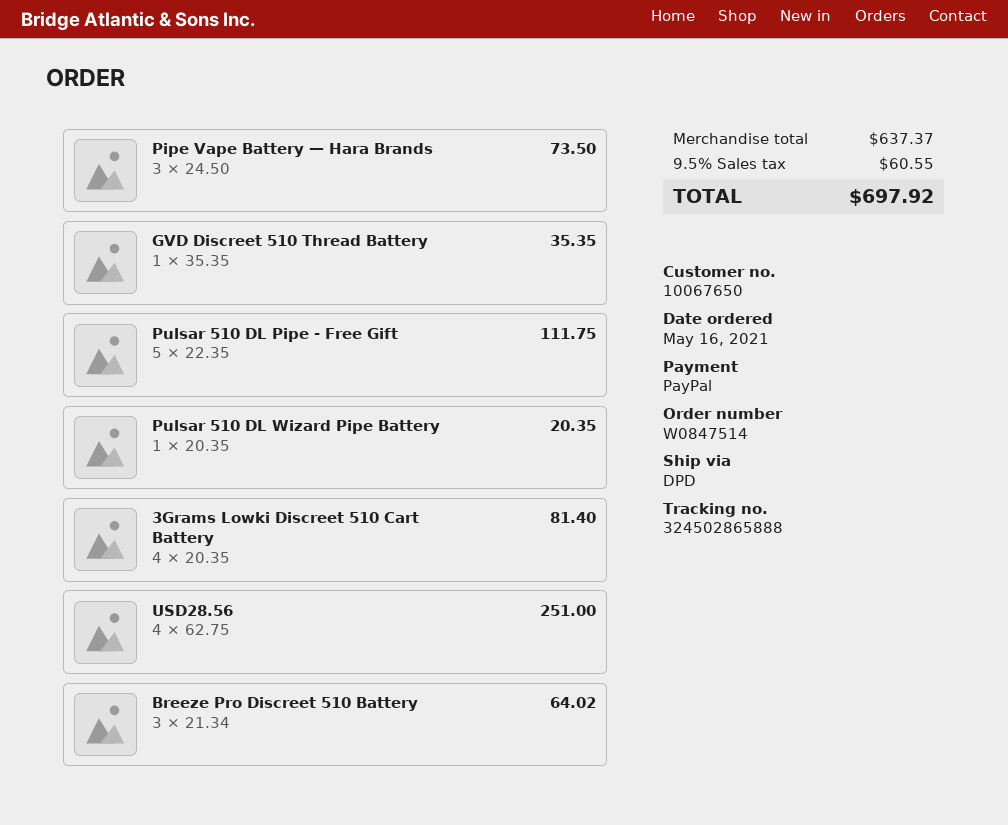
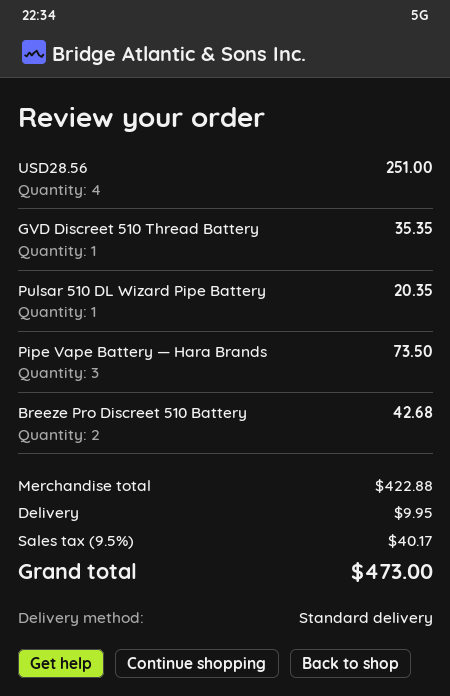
shipping method: DPD -> standard
Pulsar 510 DL Pipe - Free Gift: 5 for 111.75 -> none
3Grams Lowki Discreet 510 Cart Battery: 4 for 81.40 -> none
Breeze Pro Discreet 510 Battery: 3 for 64.02 -> 2 for 42.68
subtotal: 637.37 -> 422.88
shipping: none -> 9.95
tax: 9.5% = 60.55 -> 9.5% = 40.17
total: 697.92 -> 473.00

